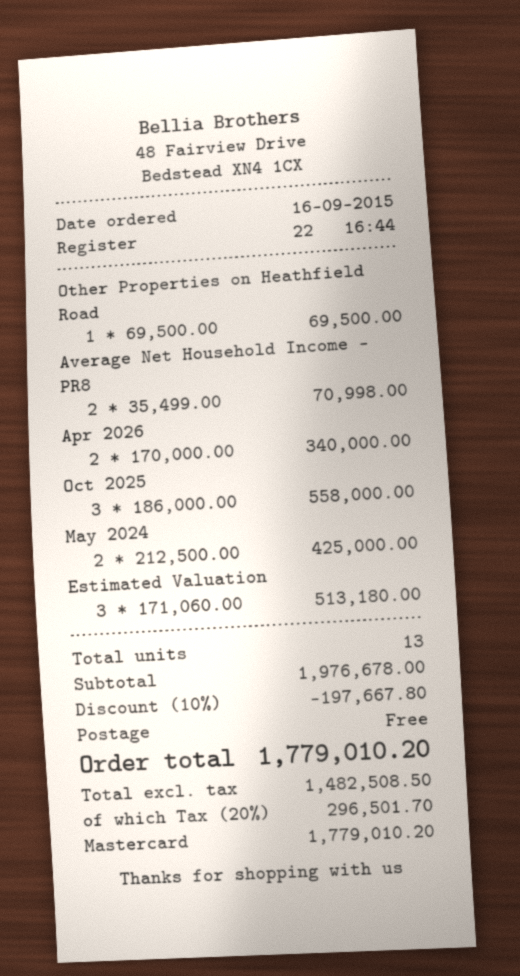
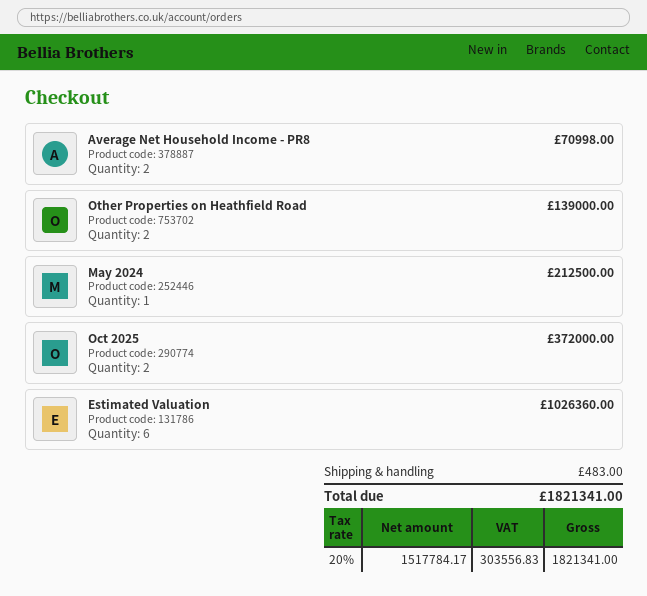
Other Properties on Heathfield Road: 1 for 69500.00 -> 2 for 139000.00
Apr 2026: 2 for 340000.00 -> none
Oct 2025: 3 for 558000.00 -> 2 for 372000.00
May 2024: 2 for 425000.00 -> 1 for 212500.00
Estimated Valuation: 3 for 513180.00 -> 6 for 1026360.00
discount: 10% = 197667.80 -> none
shipping: 0.00 -> 483.00
net: 1482508.50 -> 1517784.17
tax: 20% = 296501.70 -> 20% = 303556.83
total: 1779010.20 -> 1821341.00

